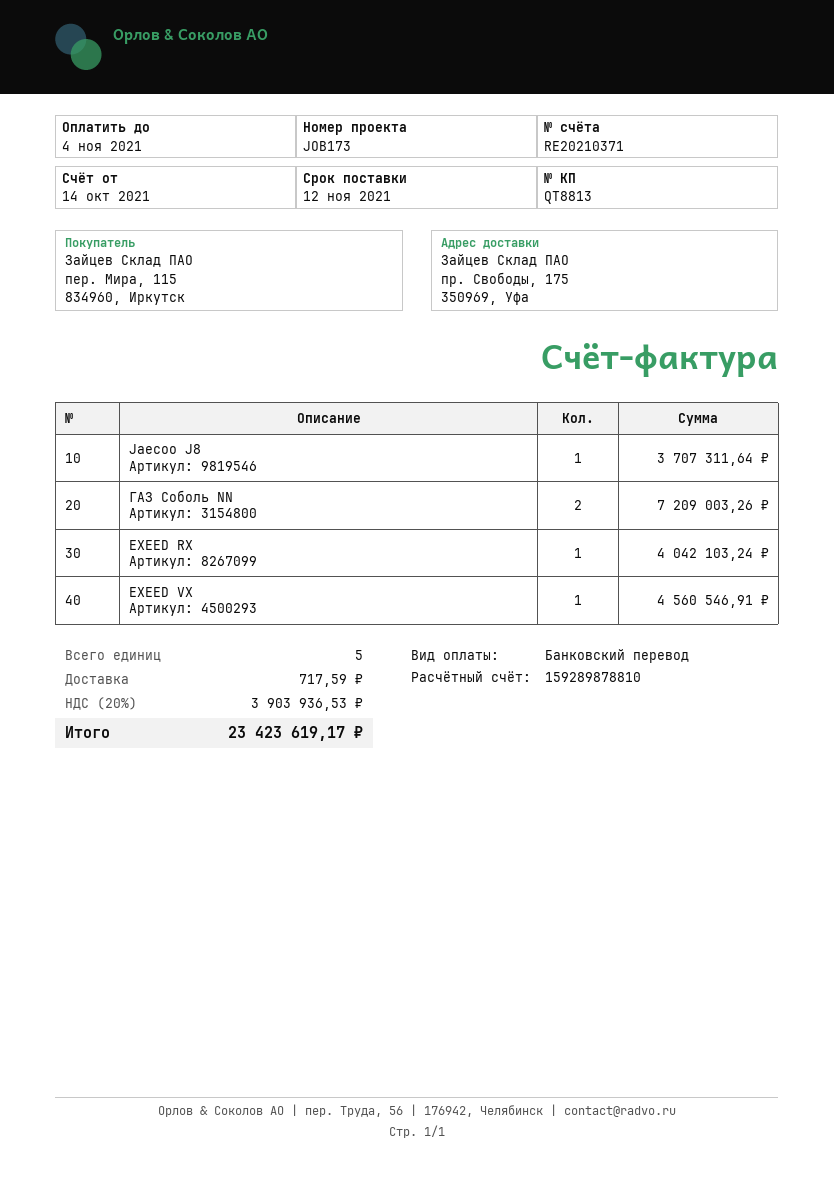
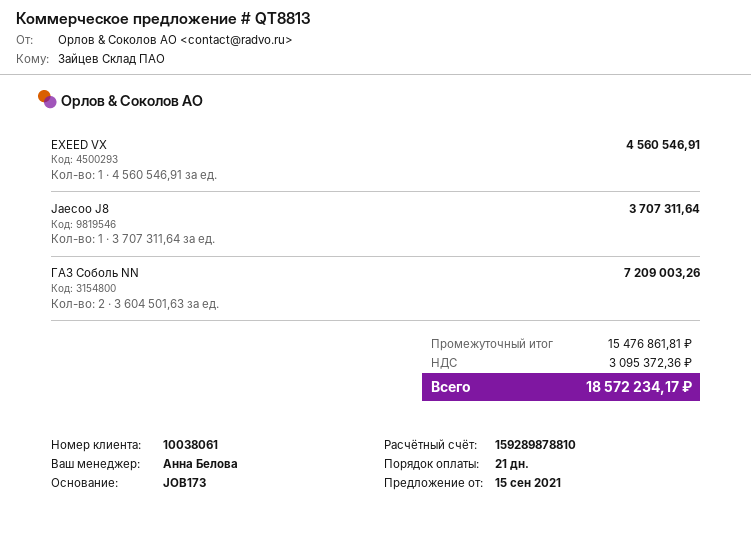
EXEED RX: 1 for 4042103.24 -> none
shipping: 717.59 -> none
tax: 3903936.53 -> 3095372.36
total: 23423619.17 -> 18572234.17

